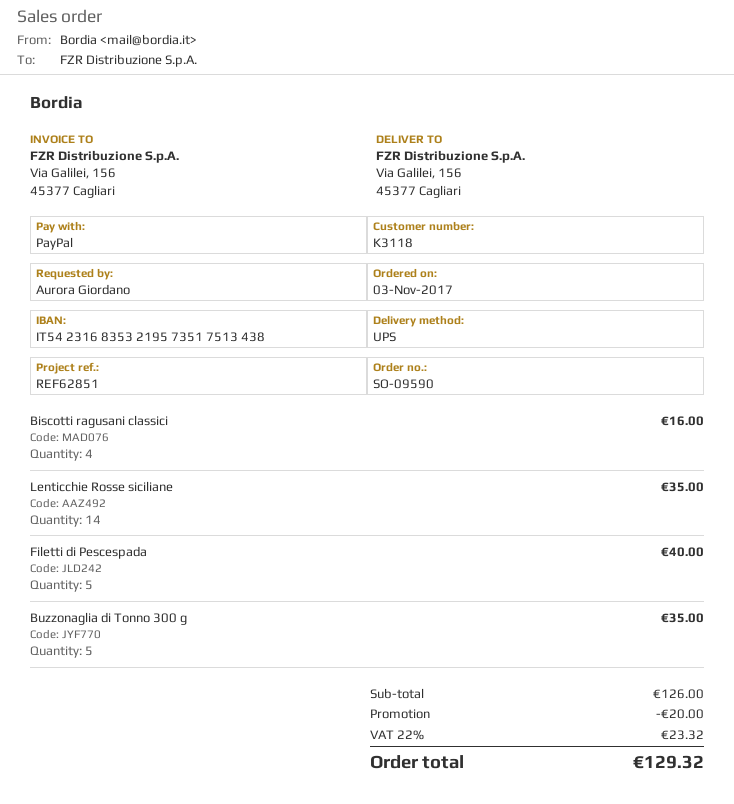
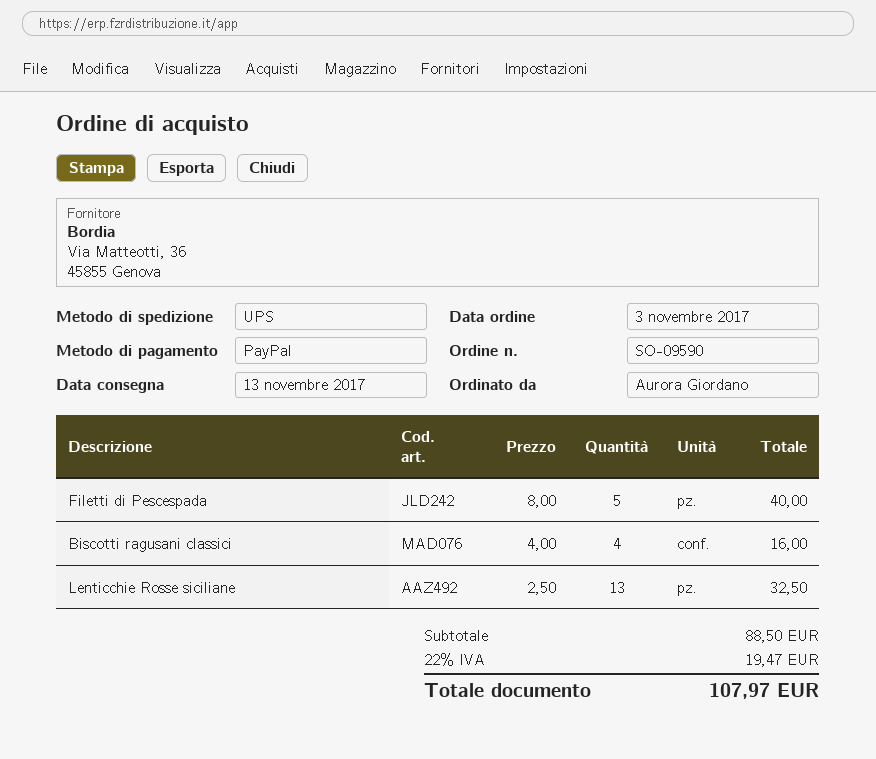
Lenticchie Rosse siciliane: 14 for 35.00 -> 13 for 32.50
Buzzonaglia di Tonno 300 g: 5 for 35.00 -> none
subtotal: 126.00 -> 88.50
discount: 20.00 -> none
tax: 22% = 23.32 -> 22% = 19.47
total: 129.32 -> 107.97

